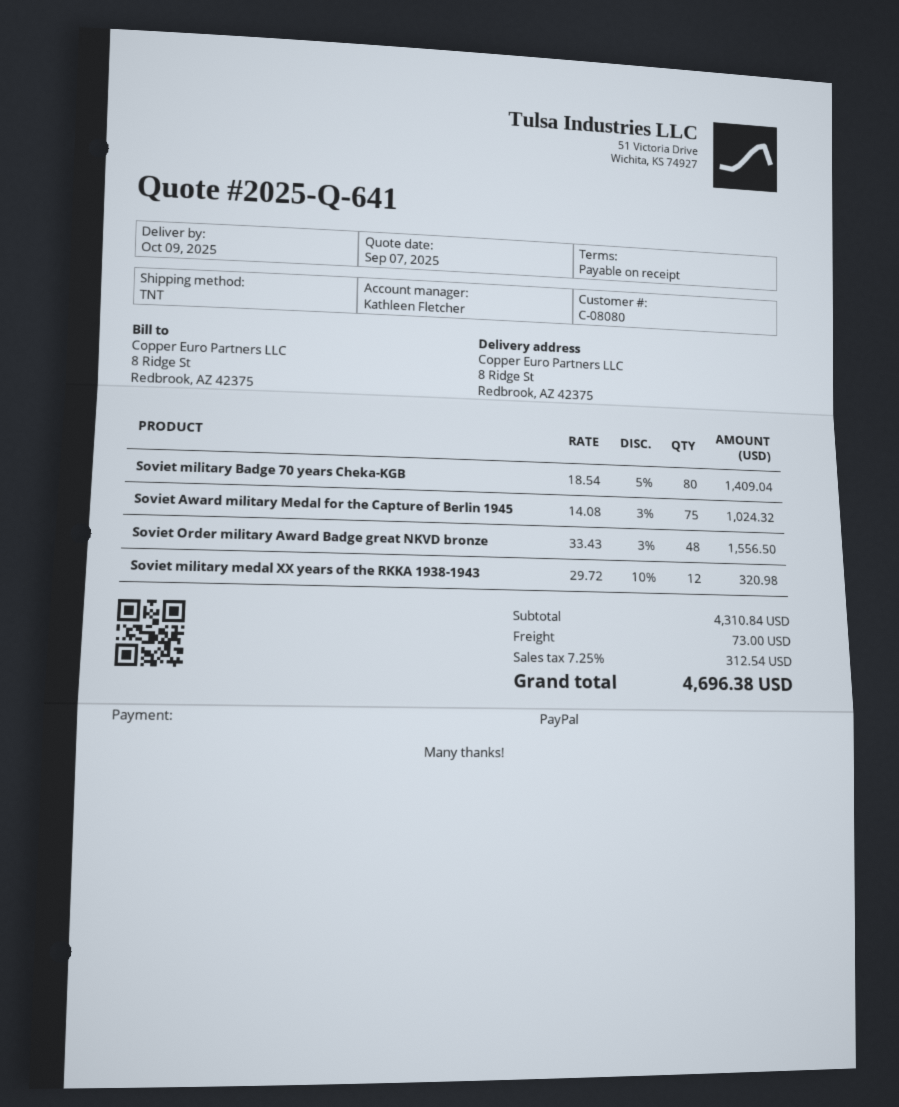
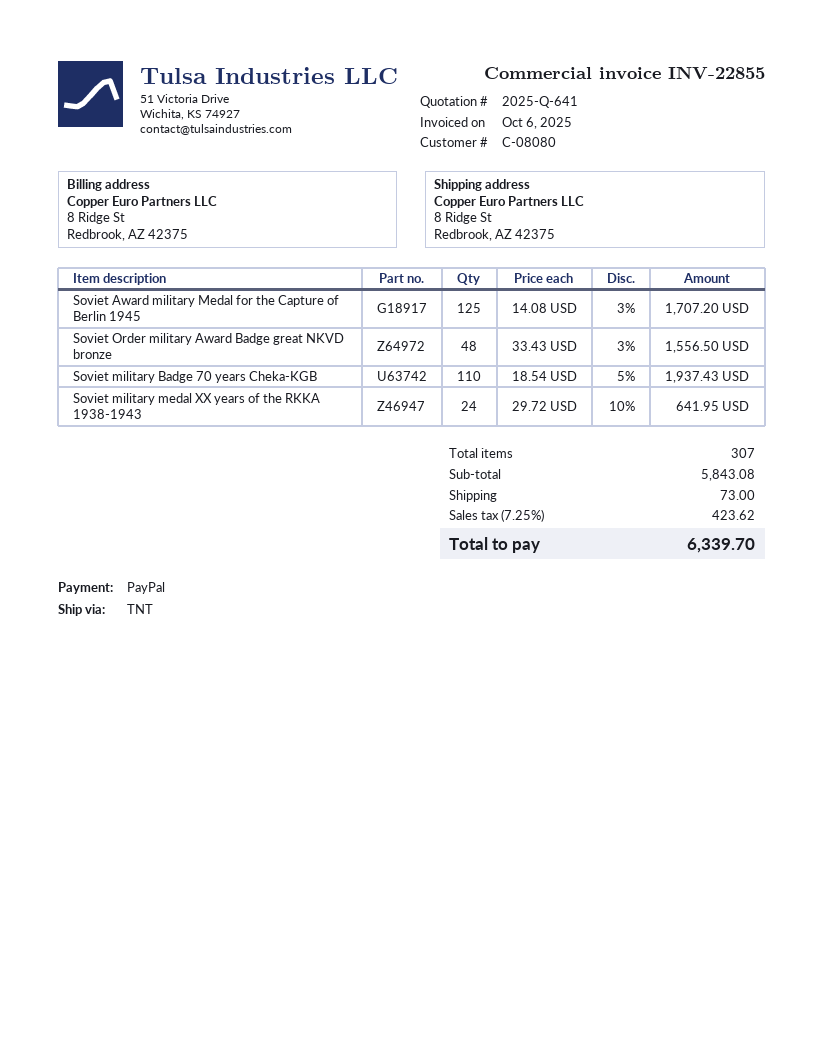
Soviet military Badge 70 years Cheka-KGB: 80 x 18.54 - 5% = 1409.04 -> 110 x 18.54 - 5% = 1937.43
Soviet Award military Medal for the Capture of Berlin 1945: 75 x 14.08 - 3% = 1024.32 -> 125 x 14.08 - 3% = 1707.20
Soviet military medal XX years of the RKKA 1938-1943: 12 x 29.72 - 10% = 320.98 -> 24 x 29.72 - 10% = 641.95
subtotal: 4310.84 -> 5843.08
tax: 7.25% = 312.54 -> 7.25% = 423.62
total: 4696.38 -> 6339.70

